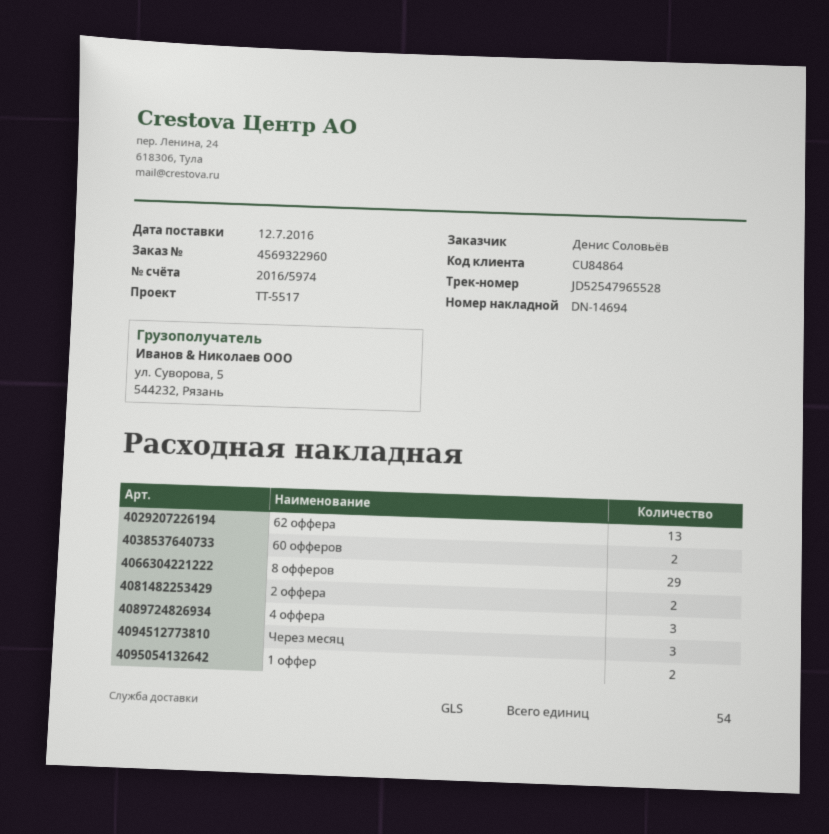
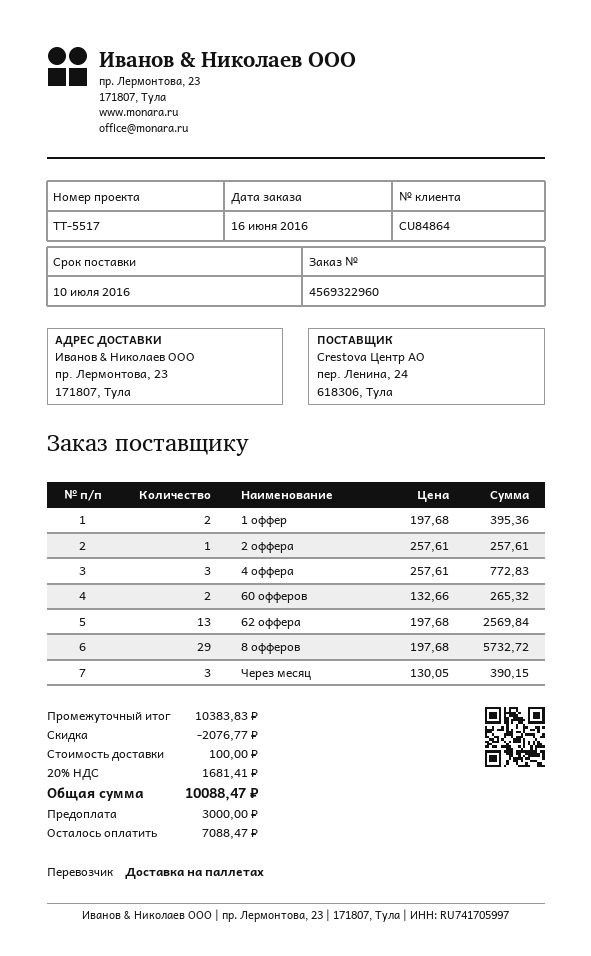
delivery date: 2016-07-12 -> 2016-07-10
shipping method: GLS -> pallet freight
ship to: ул. Суворова, 5, 544232, Рязань -> пр. Лермонтова, 23, 171807, Тула
2 оффера: 2 -> 1

